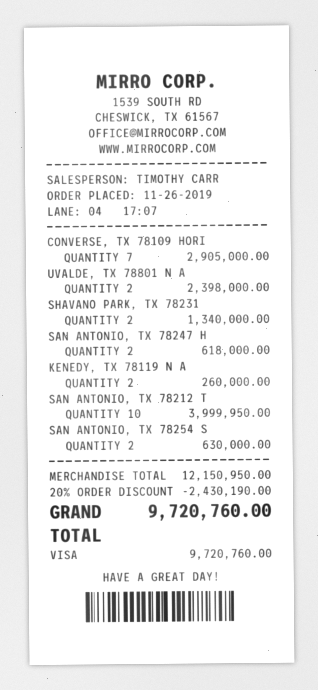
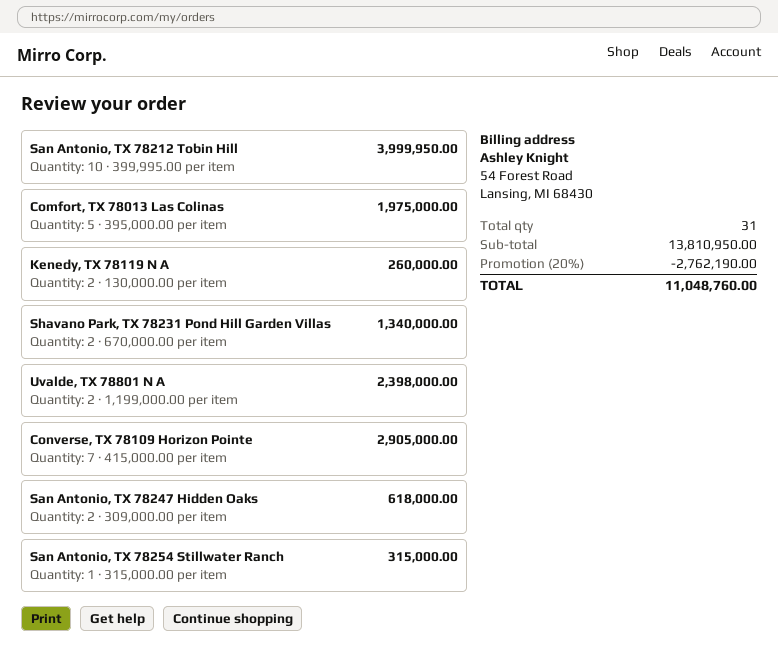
SAN ANTONIO, TX 78254 S: 2 for 630000.00 -> 1 for 315000.00
Comfort, TX 78013 Las Colinas: none -> 5 for 1975000.00
subtotal: 12150950.00 -> 13810950.00
discount: 20% = 2430190.00 -> 20% = 2762190.00
total: 9720760.00 -> 11048760.00

